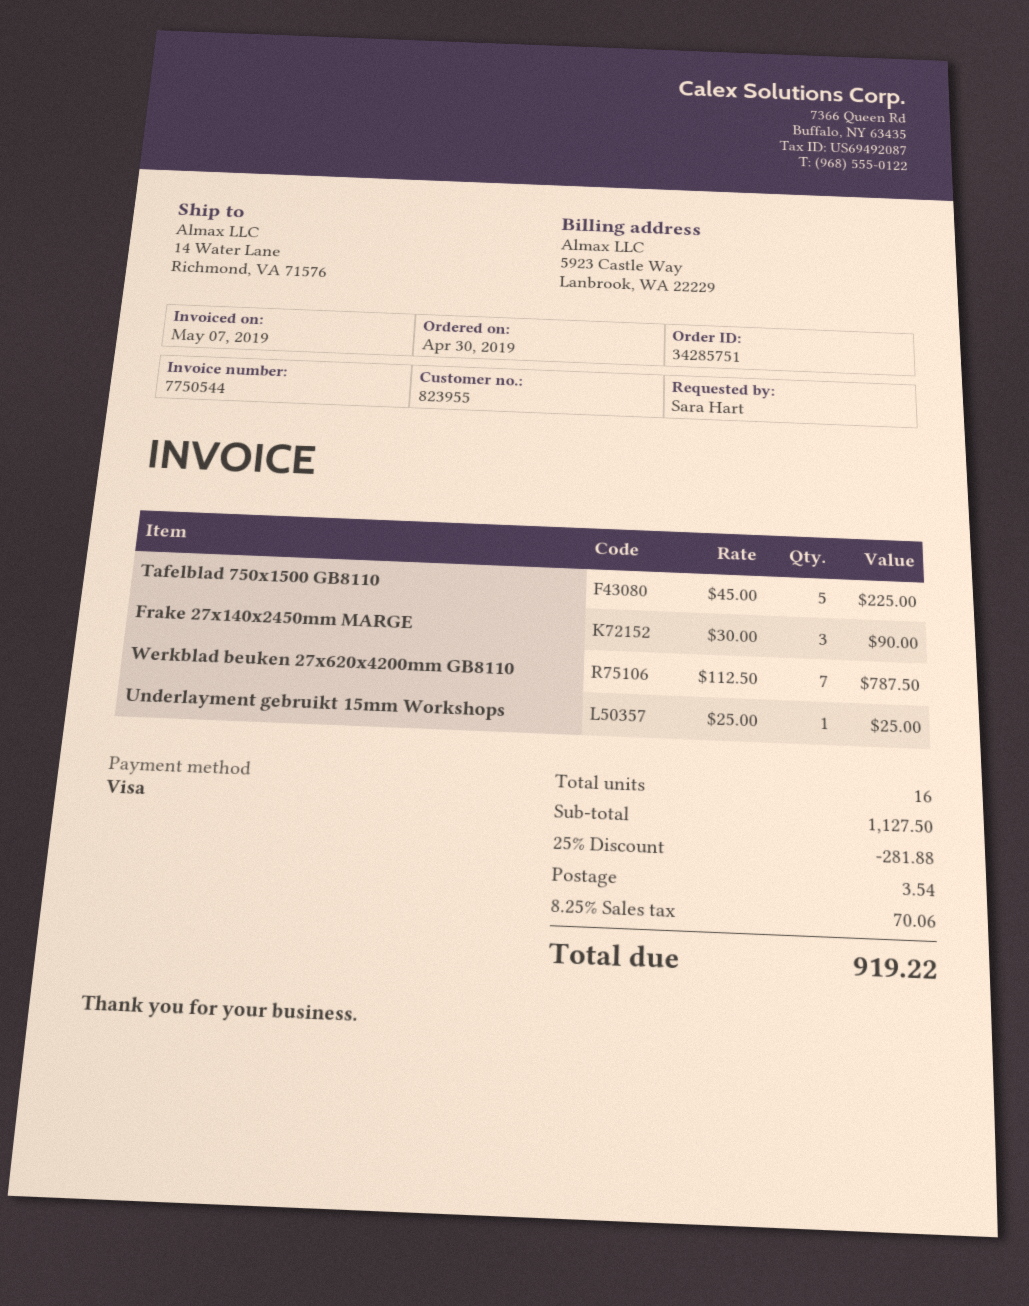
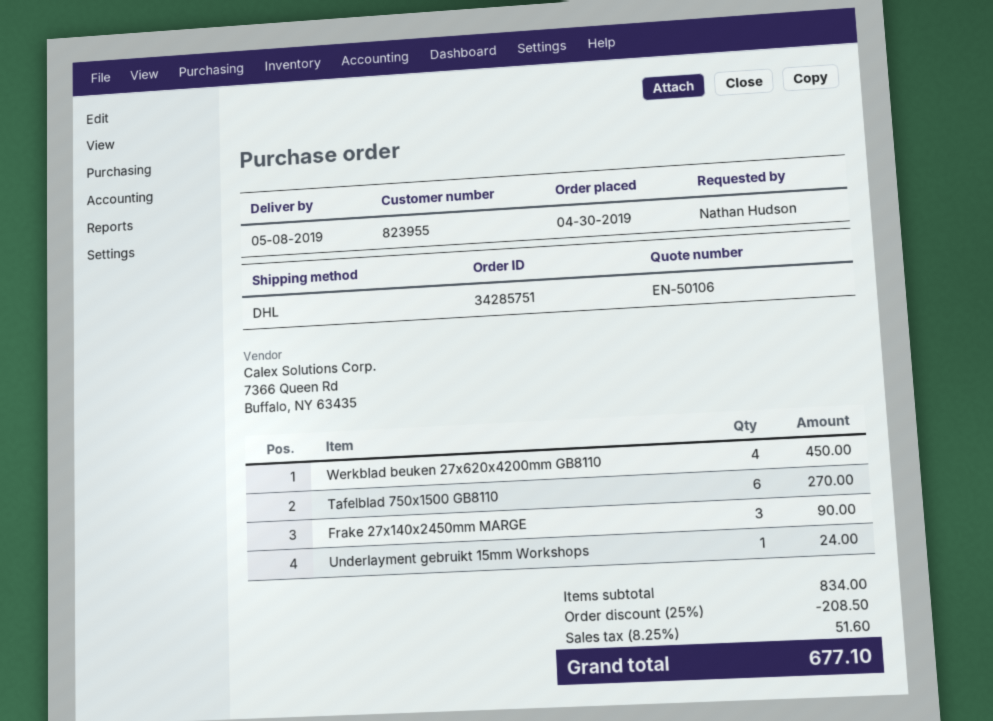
ordered by: Sara Hart -> Nathan Hudson
Tafelblad 750x1500 GB8110: 5 for 225.00 -> 6 for 270.00
Werkblad beuken 27x620x4200mm GB8110: 7 for 787.50 -> 4 for 450.00
Underlayment gebruikt 15mm Workshops: 1 for 25.00 -> 1 for 24.00
subtotal: 1127.50 -> 834.00
discount: 25% = 281.88 -> 25% = 208.50
shipping: 3.54 -> none
tax: 8.25% = 70.06 -> 8.25% = 51.60
total: 919.22 -> 677.10

